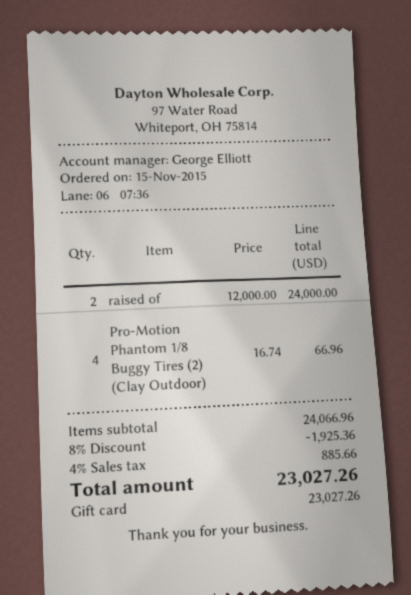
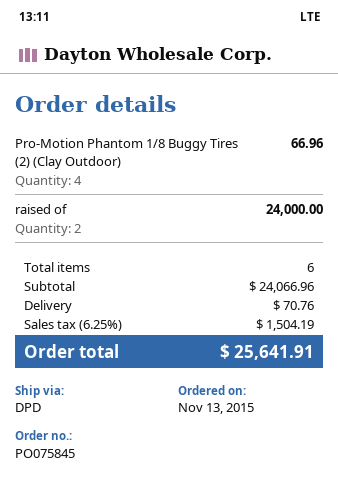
order date: 2015-11-15 -> 2015-11-13
discount: 8% = 1925.36 -> none
shipping: none -> 70.76
tax: 4% = 885.66 -> 6.25% = 1504.19
total: 23027.26 -> 25641.91

